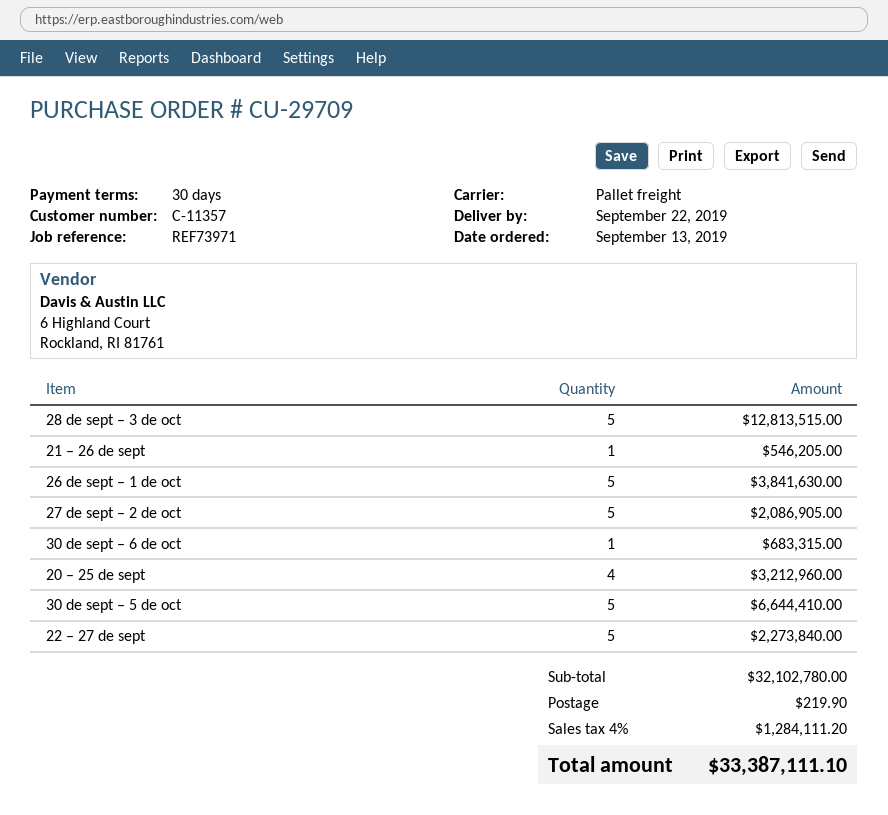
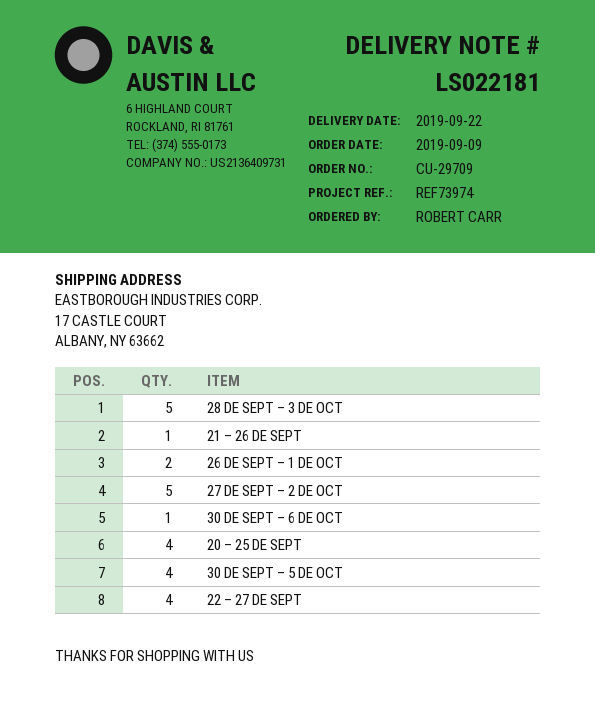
order date: 2019-09-13 -> 2019-09-09
reference: REF73971 -> REF73974
26 de sept – 1 de oct: 5 -> 2
30 de sept – 5 de oct: 5 -> 4
22 – 27 de sept: 5 -> 4

